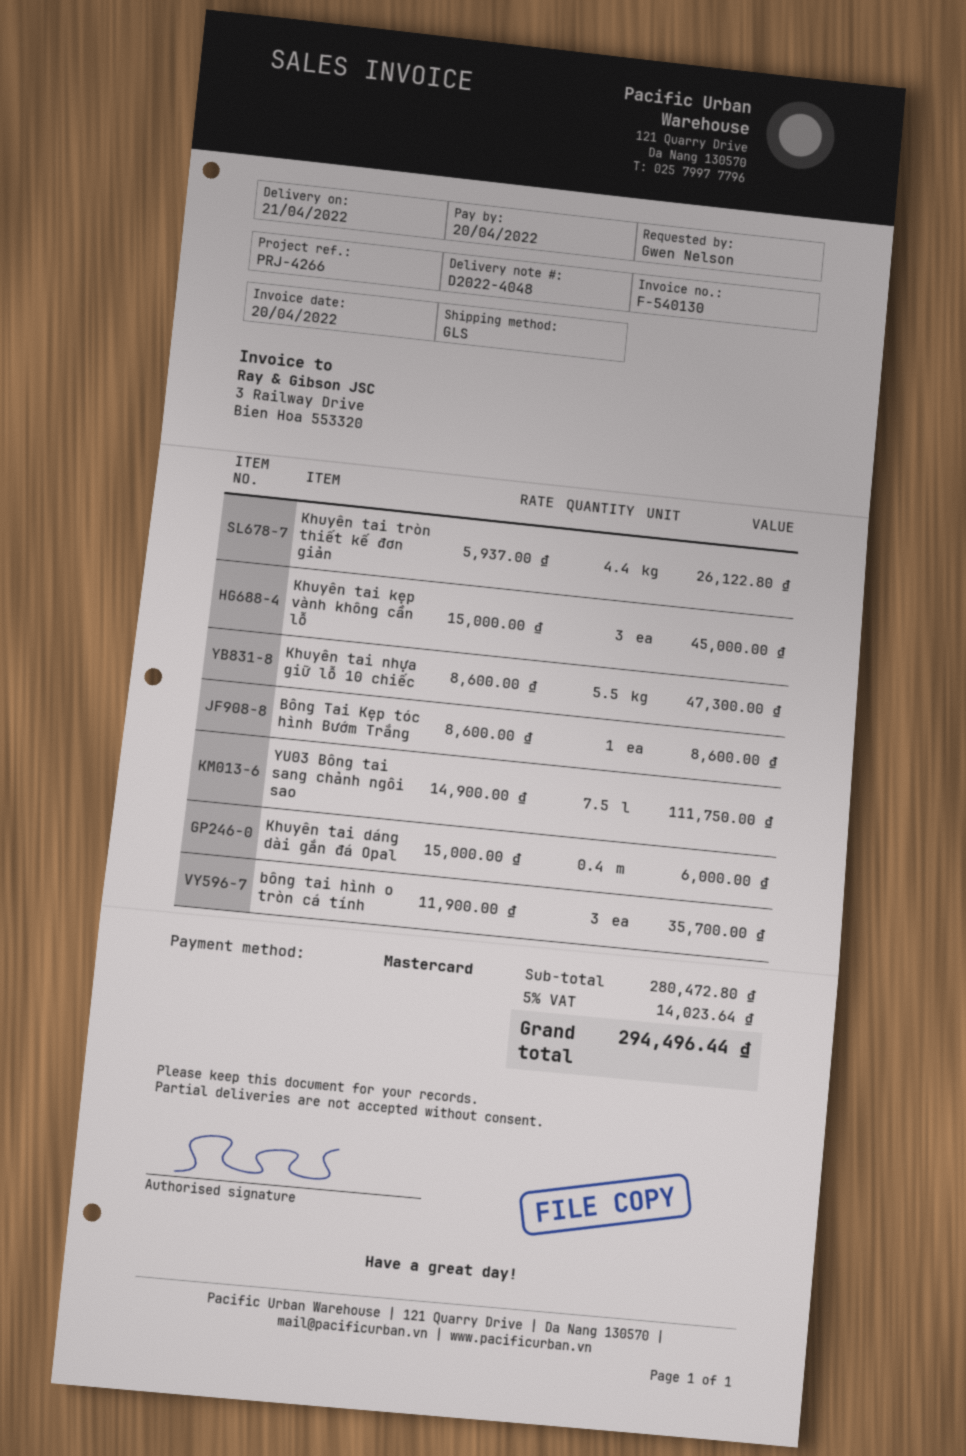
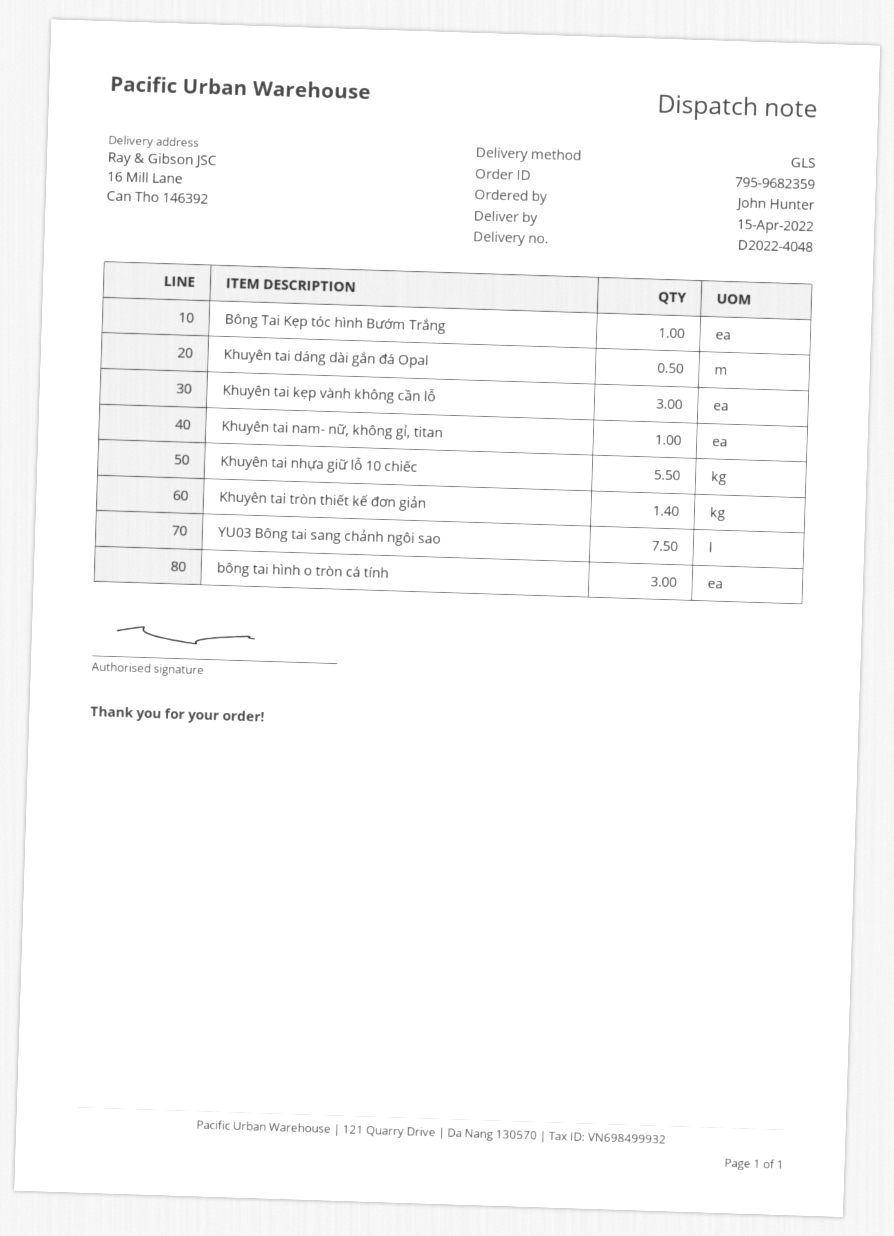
delivery date: 2022-04-21 -> 2022-04-15
ordered by: Gwen Nelson -> John Hunter
Khuyên tai tròn thiết kế đơn giản: 4.4 -> 1.4
Khuyên tai dáng dài gắn đá Opal: 0.4 -> 0.5
Khuyên tai nam- nữ, không gỉ, titan: none -> 1

